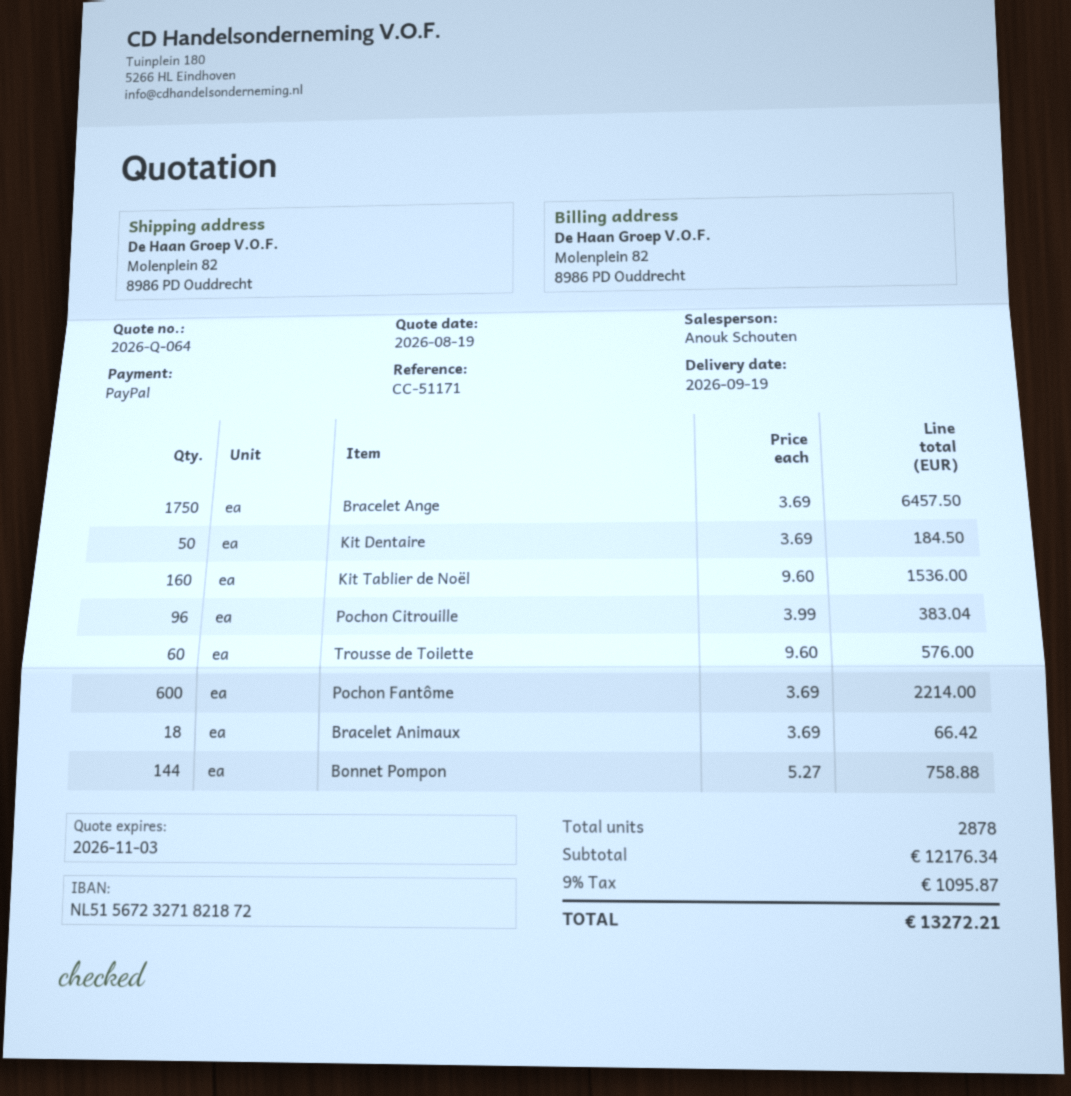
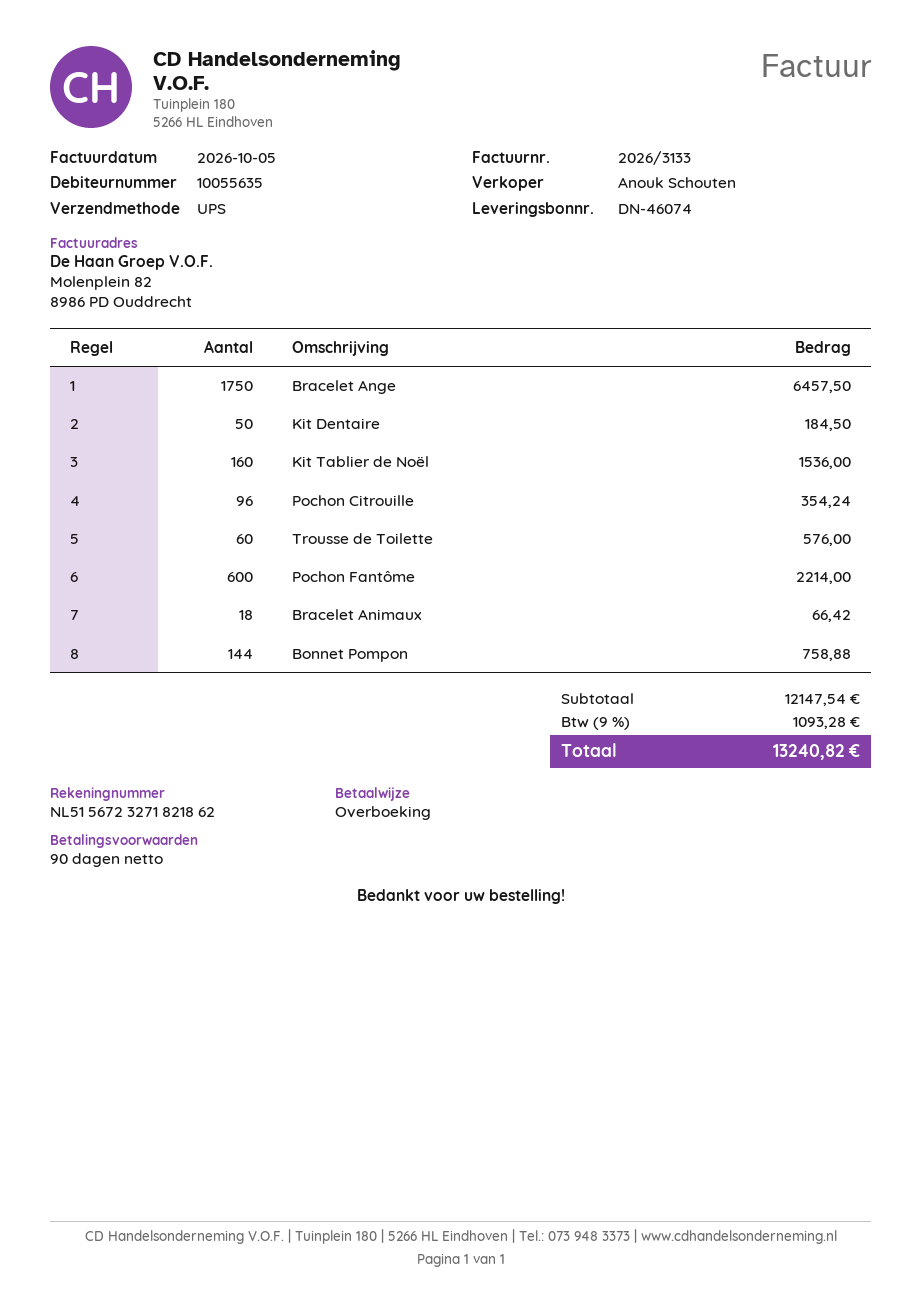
payment method: PayPal -> bank transfer
bank account: NL5156723271821872 -> NL5156723271821862
Pochon Citrouille: 96 for 383.04 -> 96 for 354.24
subtotal: 12176.34 -> 12147.54
tax: 9% = 1095.87 -> 9% = 1093.28
total: 13272.21 -> 13240.82

